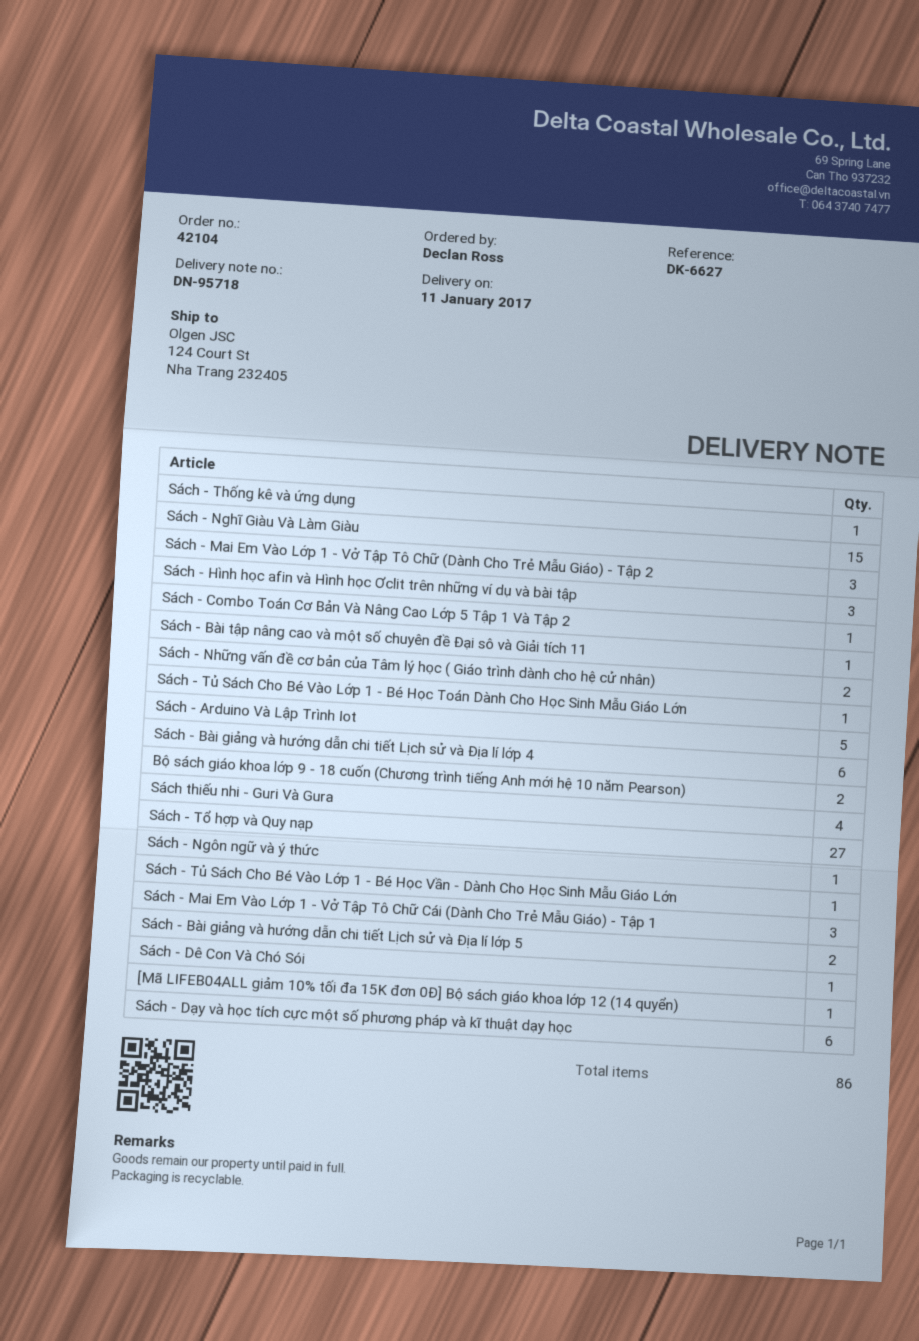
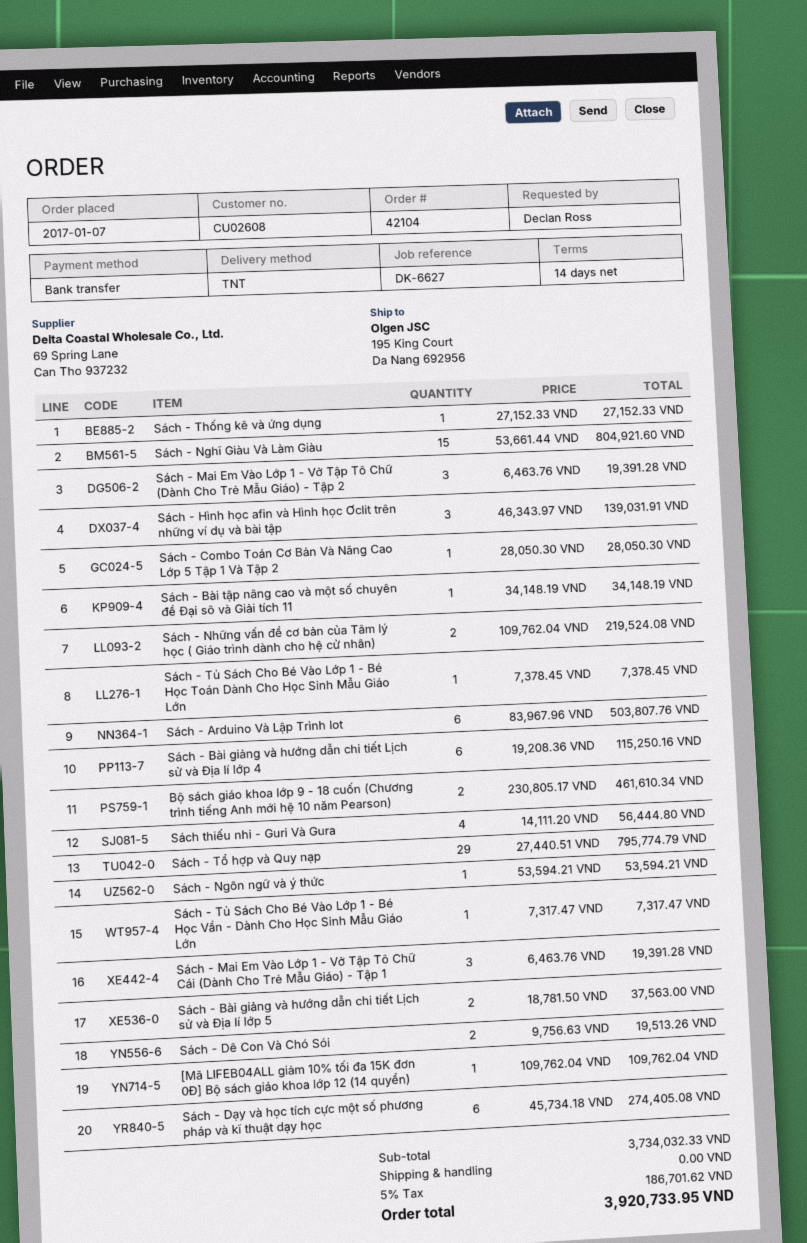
ship to: 124 Court St, Nha Trang 232405 -> 195 King Court, Da Nang 692956
Sách - Arduino Và Lập Trình Iot: 5 -> 6
Sách - Tổ hợp và Quy nạp: 27 -> 29
Sách - Dê Con Và Chó Sói: 1 -> 2

